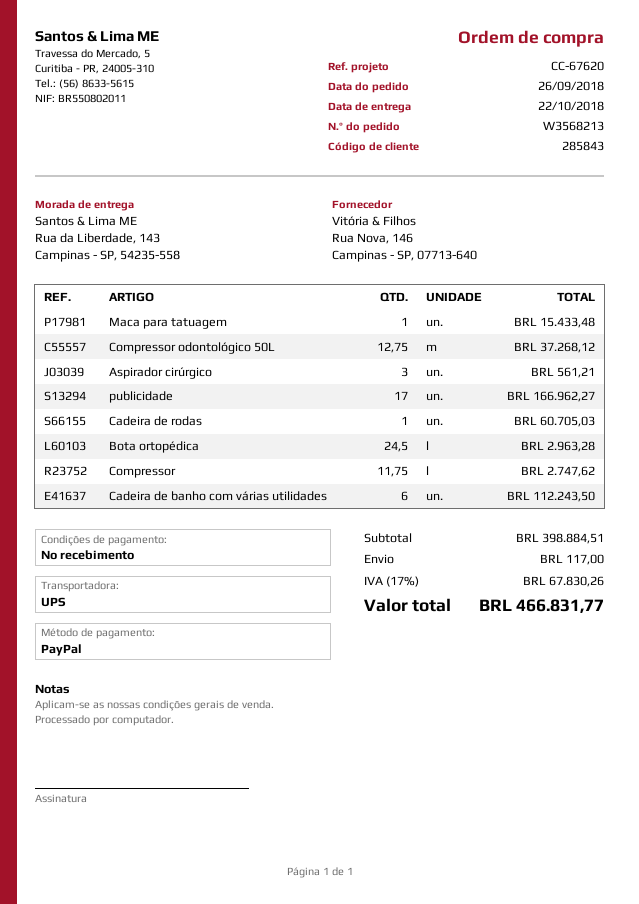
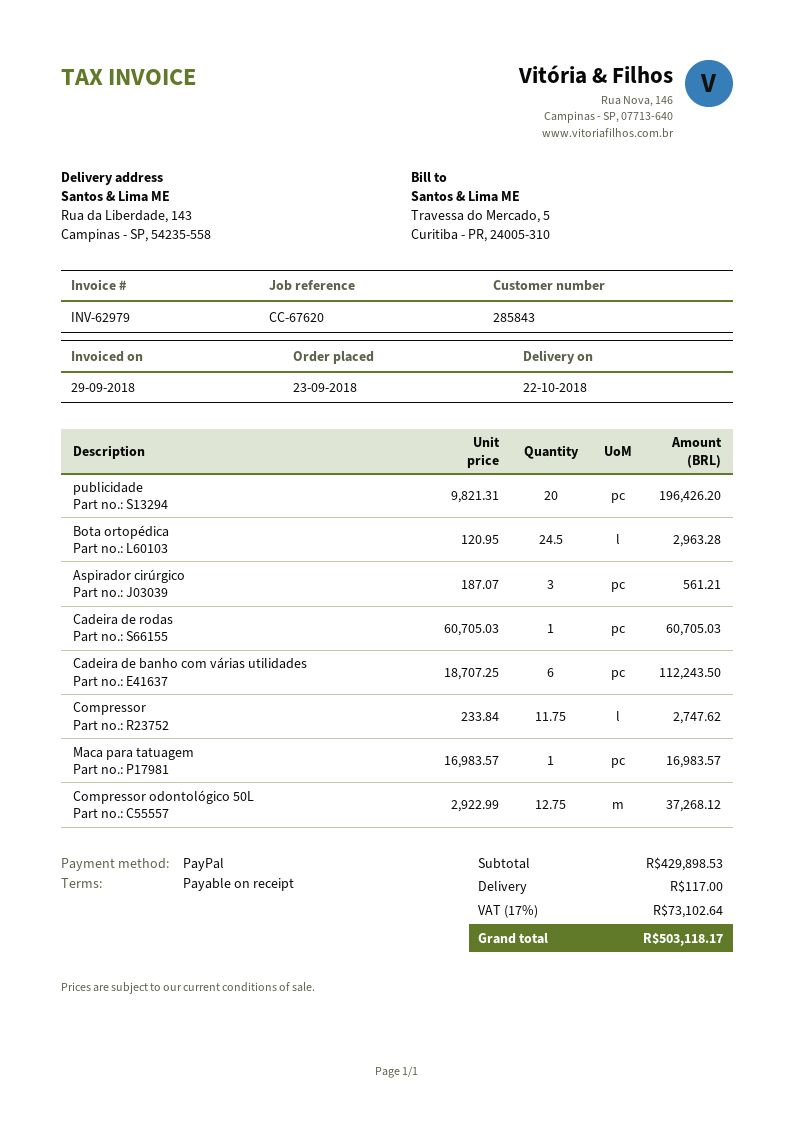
order date: 2018-09-26 -> 2018-09-23
Maca para tatuagem: 1 for 15433.48 -> 1 for 16983.57
publicidade: 17 for 166962.27 -> 20 for 196426.20
subtotal: 398884.51 -> 429898.53
tax: 17% = 67830.26 -> 17% = 73102.64
total: 466831.77 -> 503118.17

